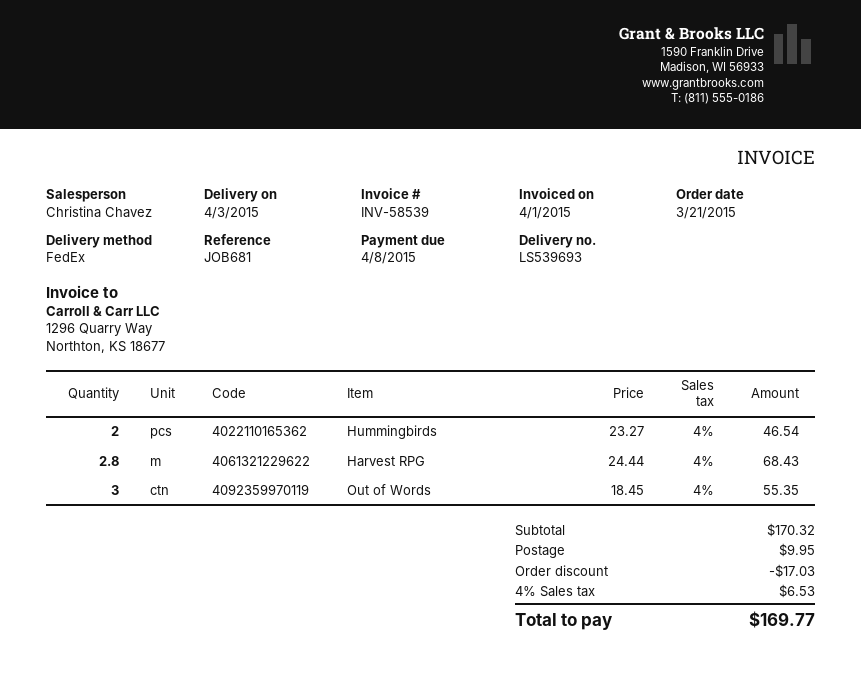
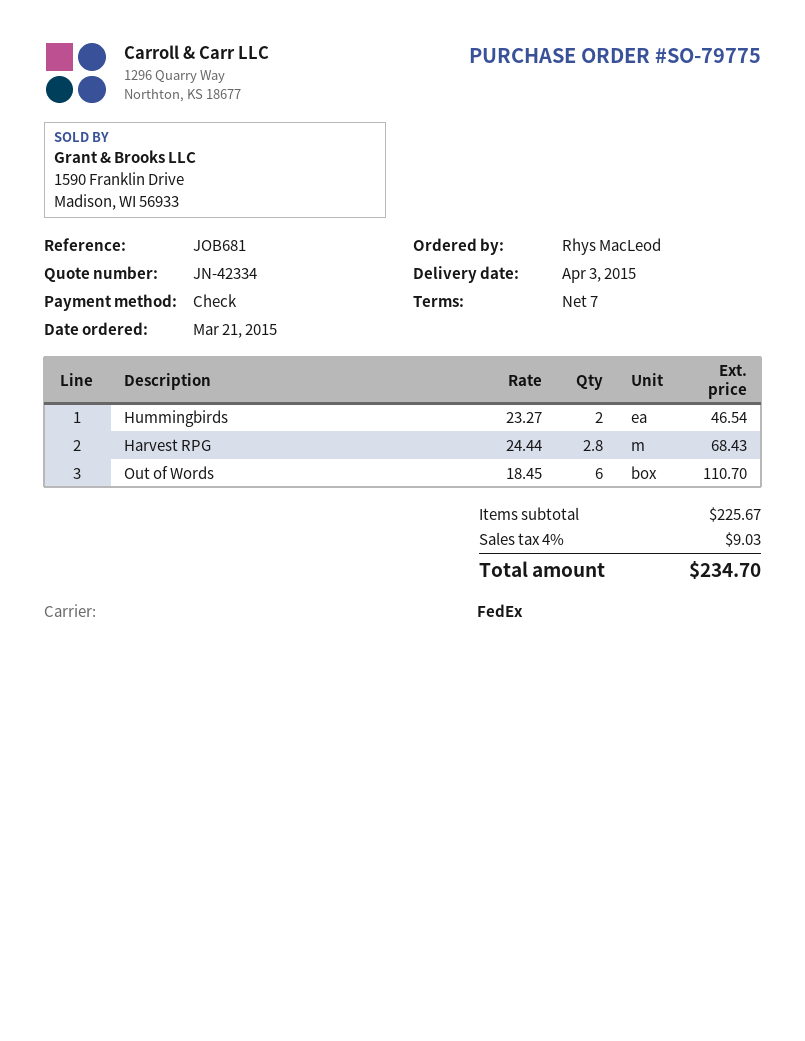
Out of Words: 3 x 18.45 = 55.35 -> 6 x 18.45 = 110.70
subtotal: 170.32 -> 225.67
discount: 17.03 -> none
shipping: 9.95 -> none
tax: 4% = 6.53 -> 4% = 9.03
total: 169.77 -> 234.70

